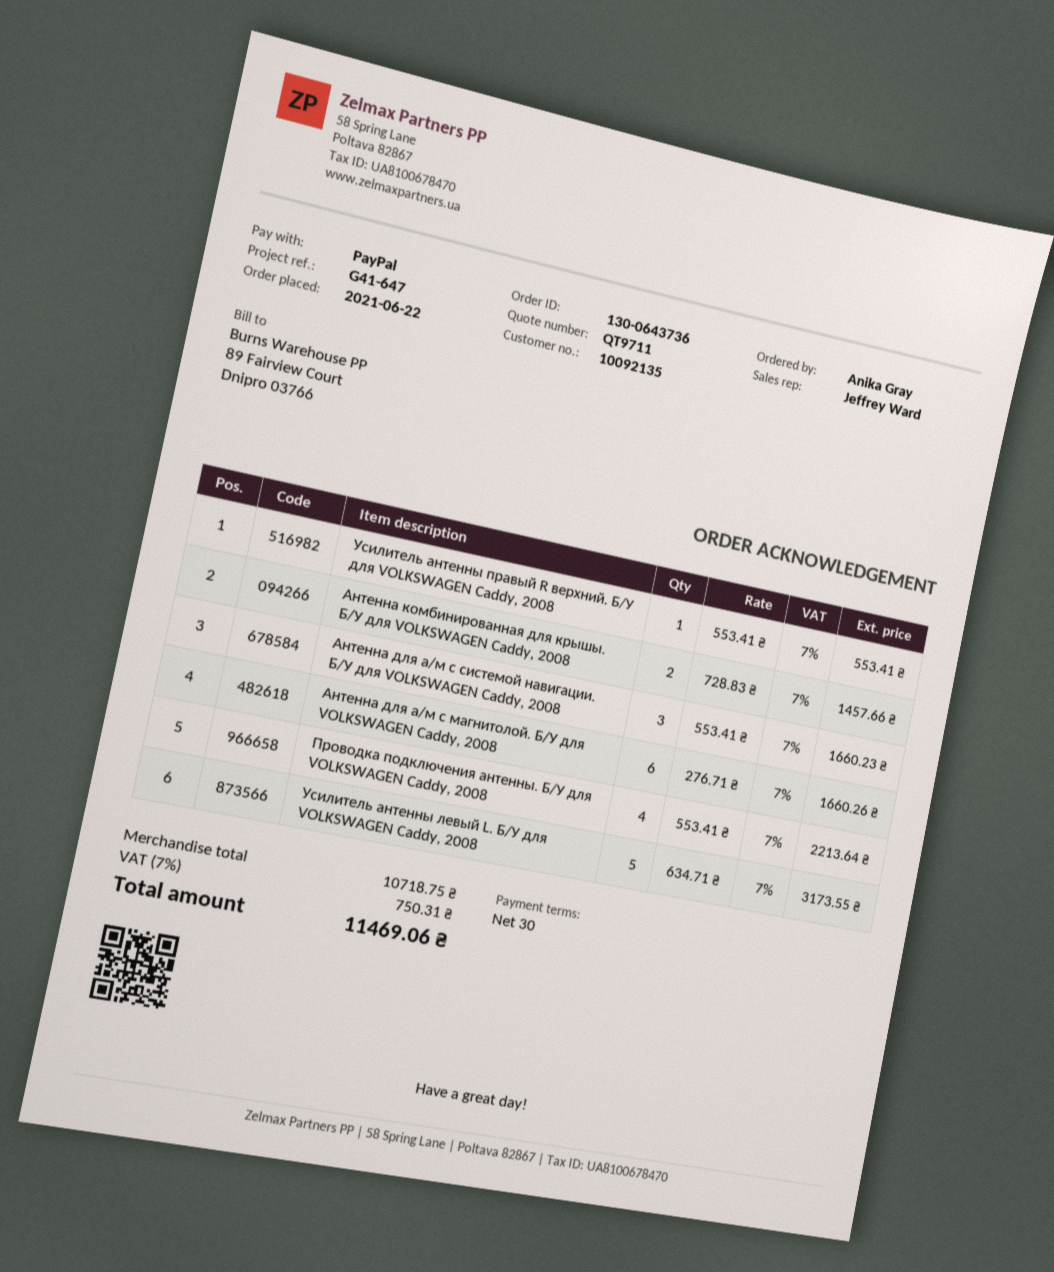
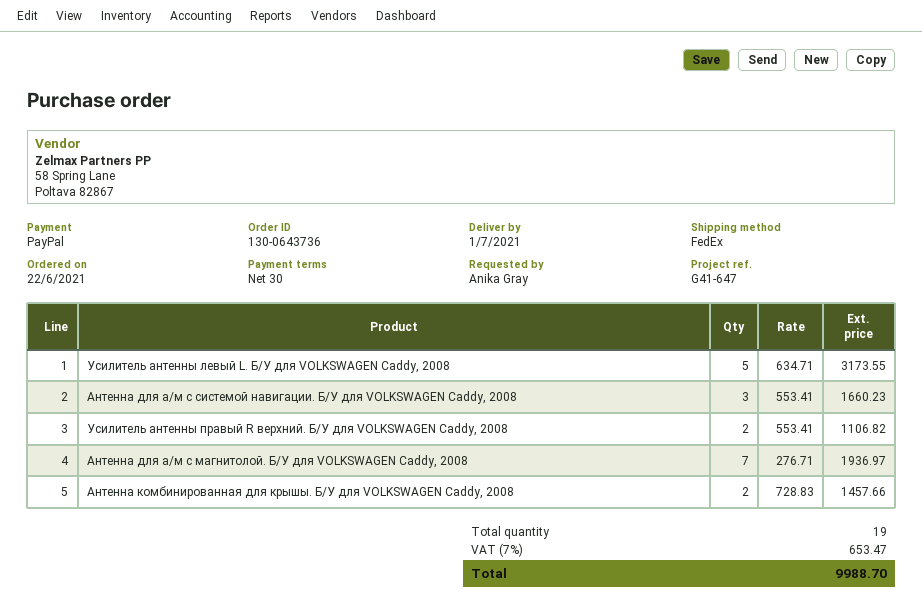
Усилитель антенны правый R верхний. Б/У для VOLKSWAGEN Caddy, 2008: 1 x 553.41 = 553.41 -> 2 x 553.41 = 1106.82
Антенна для а/м с магнитолой. Б/У для VOLKSWAGEN Caddy, 2008: 6 x 276.71 = 1660.26 -> 7 x 276.71 = 1936.97
Проводка подключения антенны. Б/У для VOLKSWAGEN Caddy, 2008: 4 x 553.41 = 2213.64 -> none
tax: 7% = 750.31 -> 7% = 653.47
total: 11469.06 -> 9988.70

